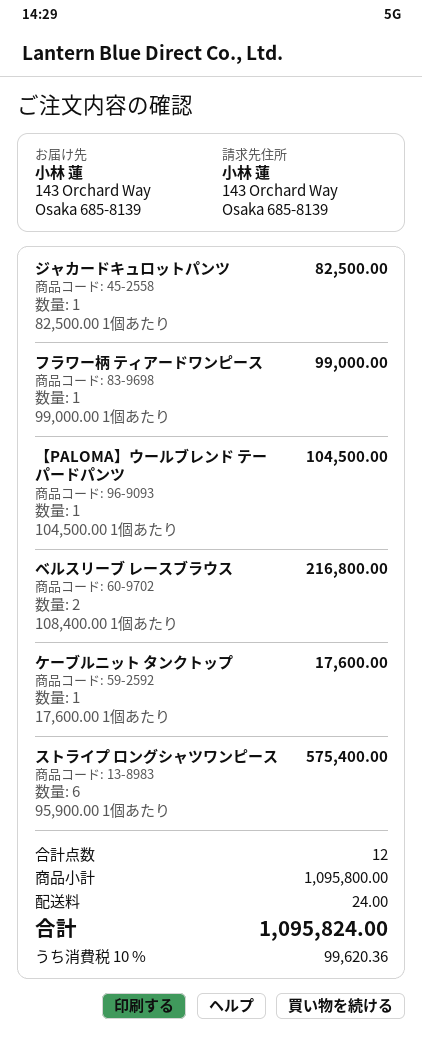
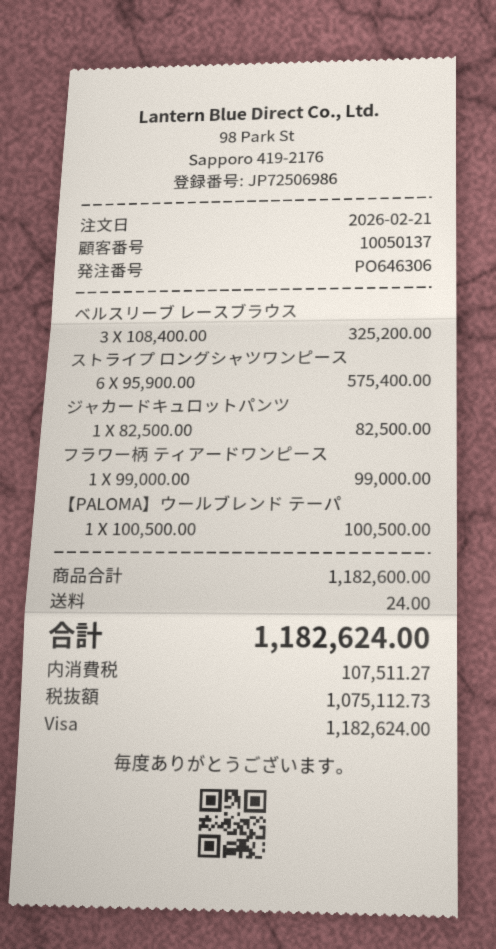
【PALOMA】ウールブレンド テーパードパンツ: 1 x 104500.00 = 104500.00 -> 1 x 100500.00 = 100500.00
ベルスリーブ レースブラウス: 2 x 108400.00 = 216800.00 -> 3 x 108400.00 = 325200.00
ケーブルニット タンクトップ: 1 x 17600.00 = 17600.00 -> none
subtotal: 1095800.00 -> 1182600.00
tax: 99620.36 -> 107511.27
total: 1095824.00 -> 1182624.00

